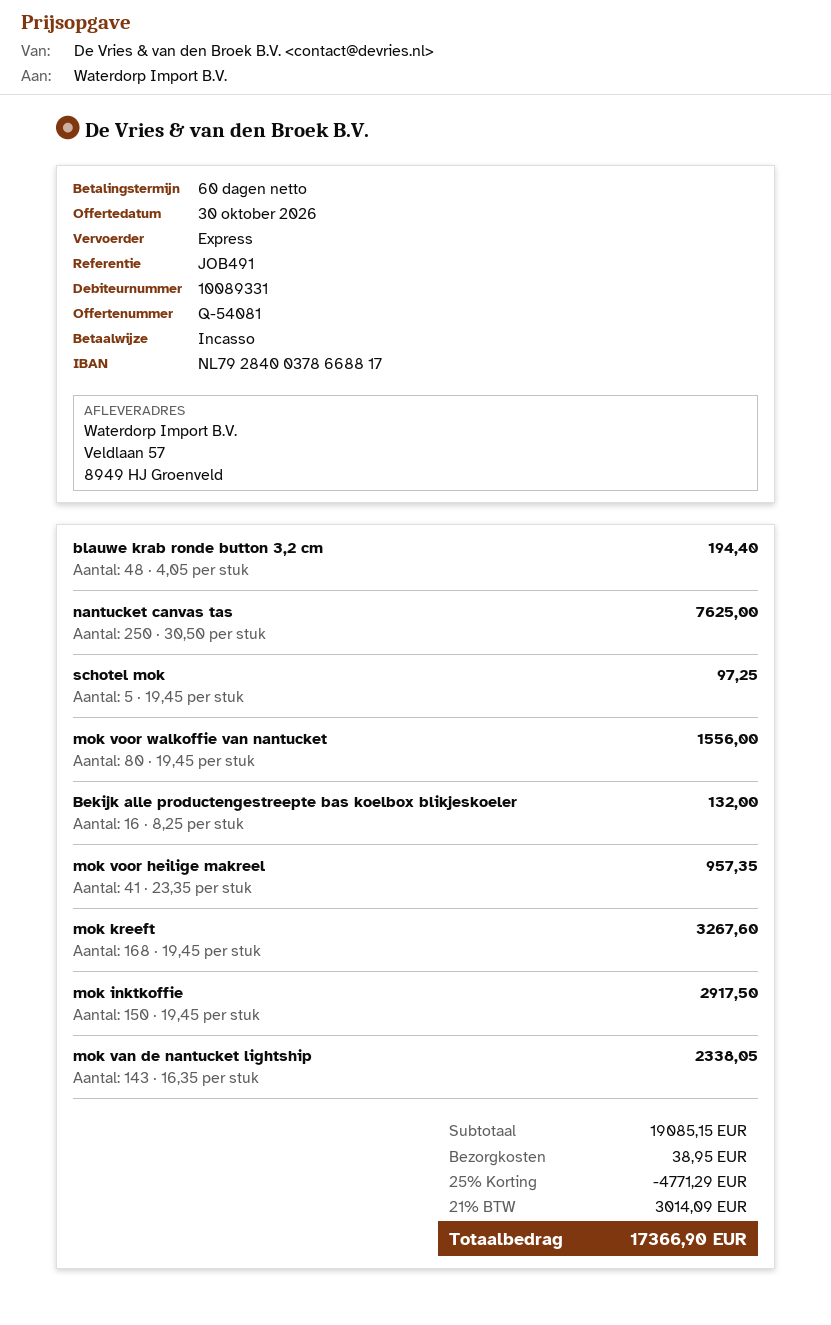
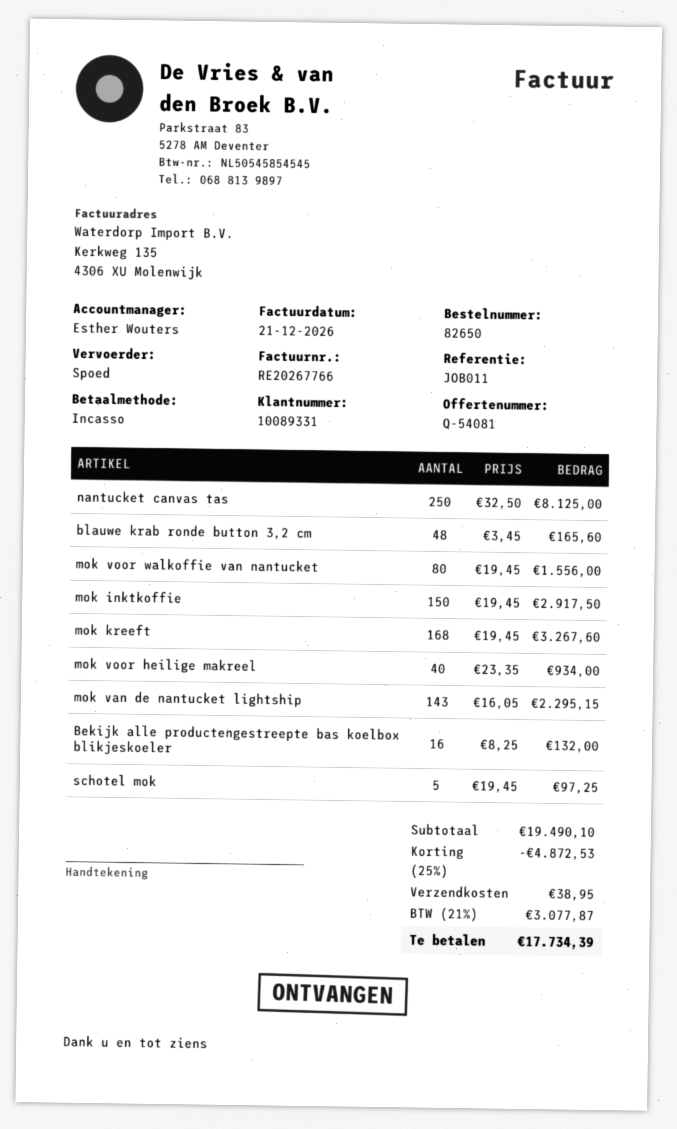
reference: JOB491 -> JOB011
blauwe krab ronde button 3,2 cm: 48 x 4.05 = 194.40 -> 48 x 3.45 = 165.60
nantucket canvas tas: 250 x 30.50 = 7625.00 -> 250 x 32.50 = 8125.00
mok voor heilige makreel: 41 x 23.35 = 957.35 -> 40 x 23.35 = 934.00
mok van de nantucket lightship: 143 x 16.35 = 2338.05 -> 143 x 16.05 = 2295.15
subtotal: 19085.15 -> 19490.10
discount: 25% = 4771.29 -> 25% = 4872.53
tax: 21% = 3014.09 -> 21% = 3077.87
total: 17366.90 -> 17734.39

